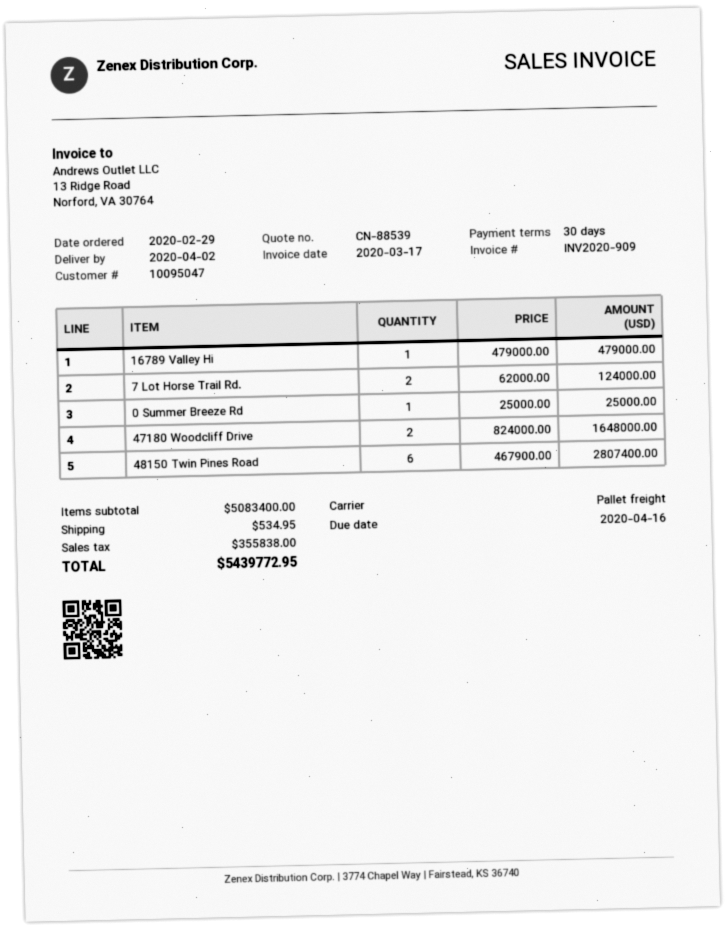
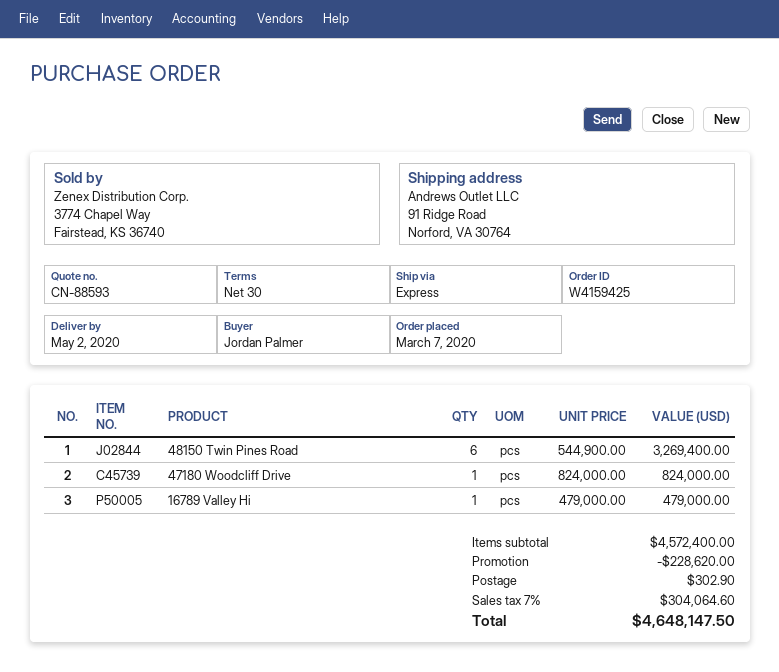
quote number: CN-88539 -> CN-88593
order date: 2020-02-29 -> 2020-03-07
delivery date: 2020-04-02 -> 2020-05-02
shipping method: pallet freight -> express
7 Lot Horse Trail Rd.: 2 x 62000.00 = 124000.00 -> none
0 Summer Breeze Rd: 1 x 25000.00 = 25000.00 -> none
47180 Woodcliff Drive: 2 x 824000.00 = 1648000.00 -> 1 x 824000.00 = 824000.00
48150 Twin Pines Road: 6 x 467900.00 = 2807400.00 -> 6 x 544900.00 = 3269400.00
subtotal: 5083400.00 -> 4572400.00
discount: none -> 228620.00
shipping: 534.95 -> 302.90
tax: 355838.00 -> 304064.60
total: 5439772.95 -> 4648147.50

